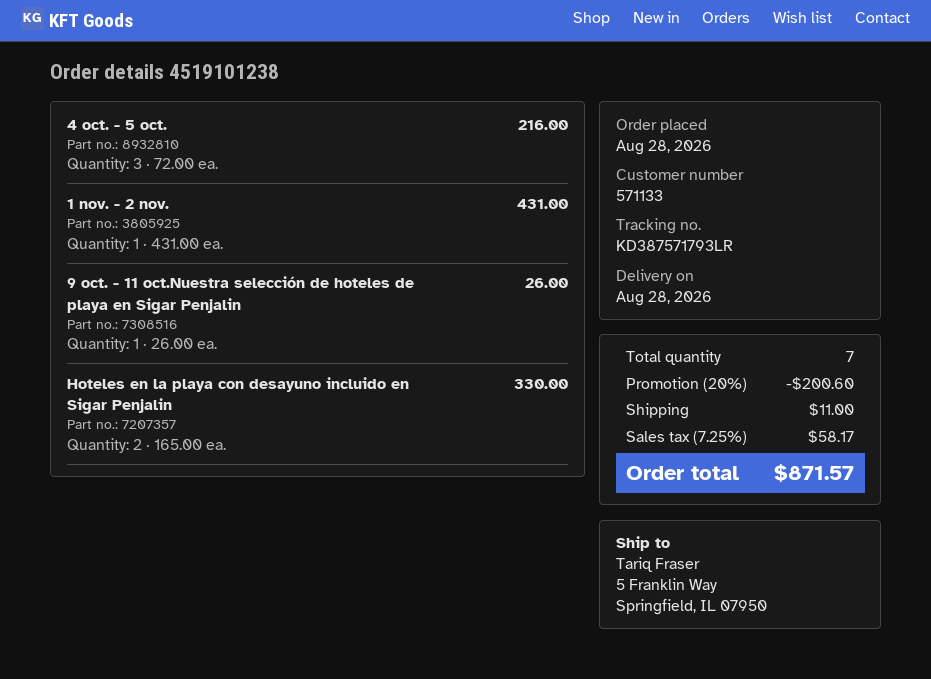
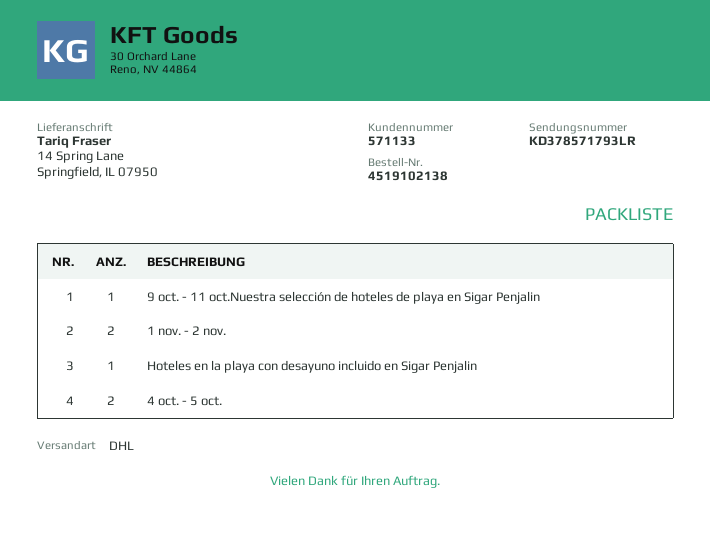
order number: 4519101238 -> 4519102138
tracking number: KD387571793LR -> KD378571793LR
ship to: 5 Franklin Way, Springfield, IL 07950 -> 14 Spring Lane, Springfield, IL 07950
4 oct. - 5 oct.: 3 -> 2
1 nov. - 2 nov.: 1 -> 2
Hoteles en la playa con desayuno incluido en Sigar Penjalin: 2 -> 1

